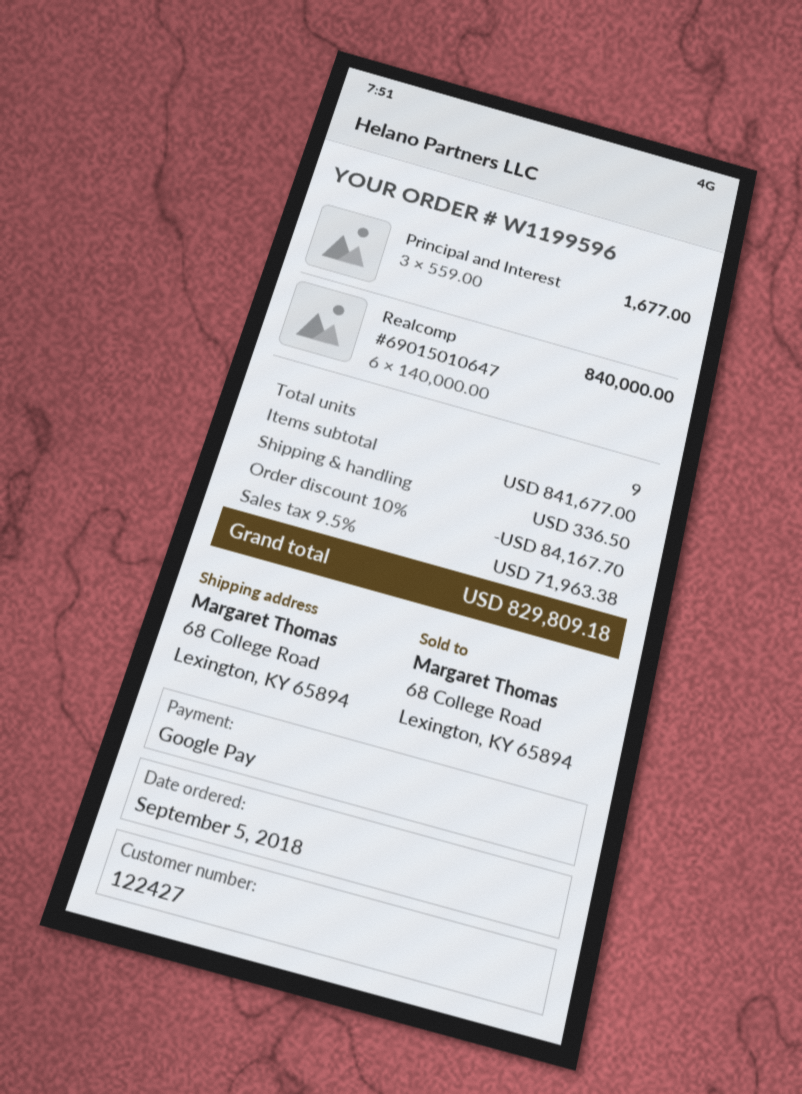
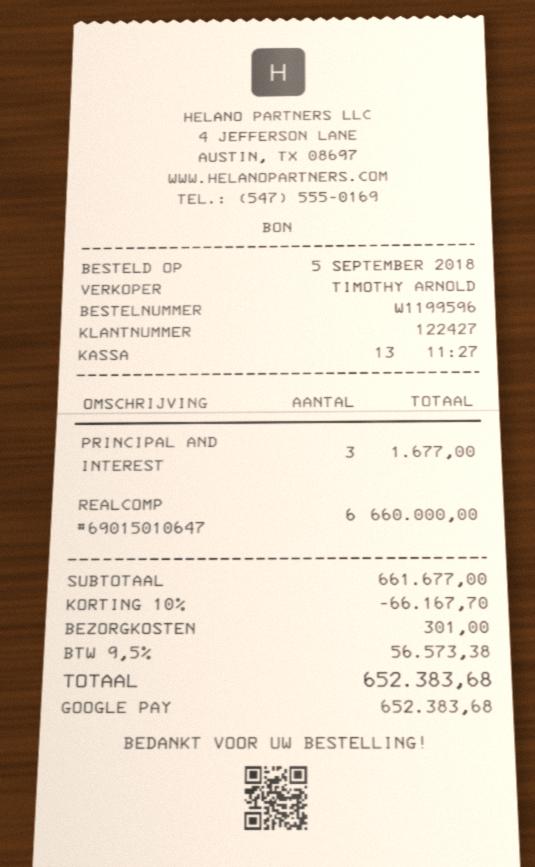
Realcomp #69015010647: 6 for 840000.00 -> 6 for 660000.00
subtotal: 841677.00 -> 661677.00
discount: 10% = 84167.70 -> 10% = 66167.70
shipping: 336.50 -> 301.00
tax: 9.5% = 71963.38 -> 9.5% = 56573.38
total: 829809.18 -> 652383.68

